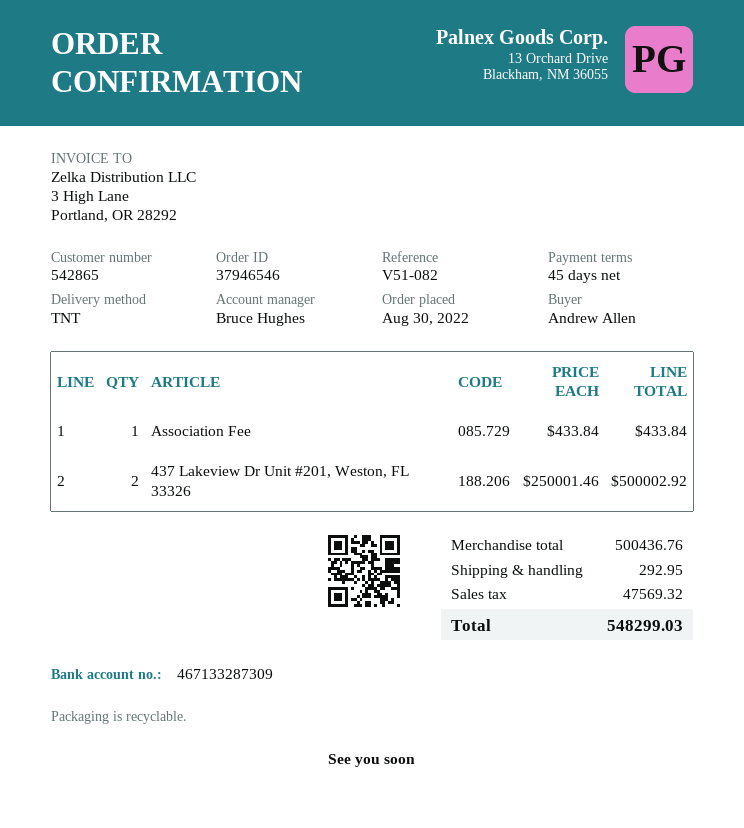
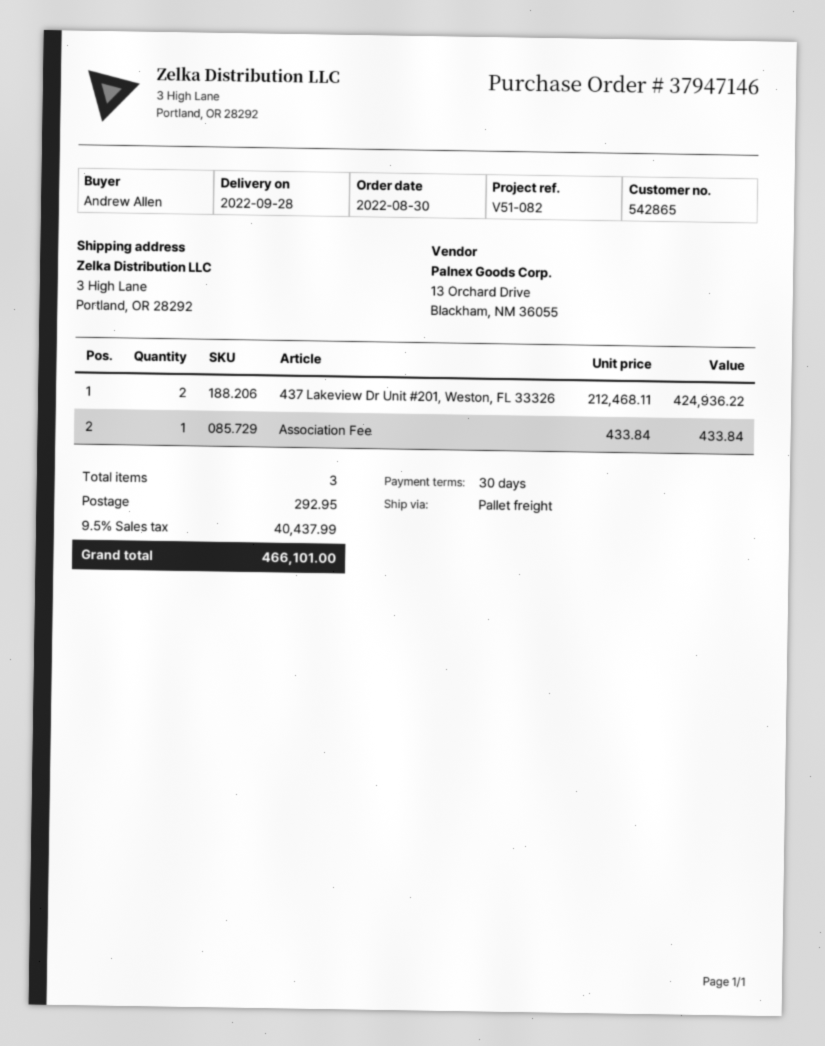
order number: 37946546 -> 37947146
payment terms: 45 days -> 30 days
shipping method: TNT -> pallet freight
437 Lakeview Dr Unit #201, Weston, FL 33326: 2 x 250001.46 = 500002.92 -> 2 x 212468.11 = 424936.22
tax: 47569.32 -> 40437.99
total: 548299.03 -> 466101.00

